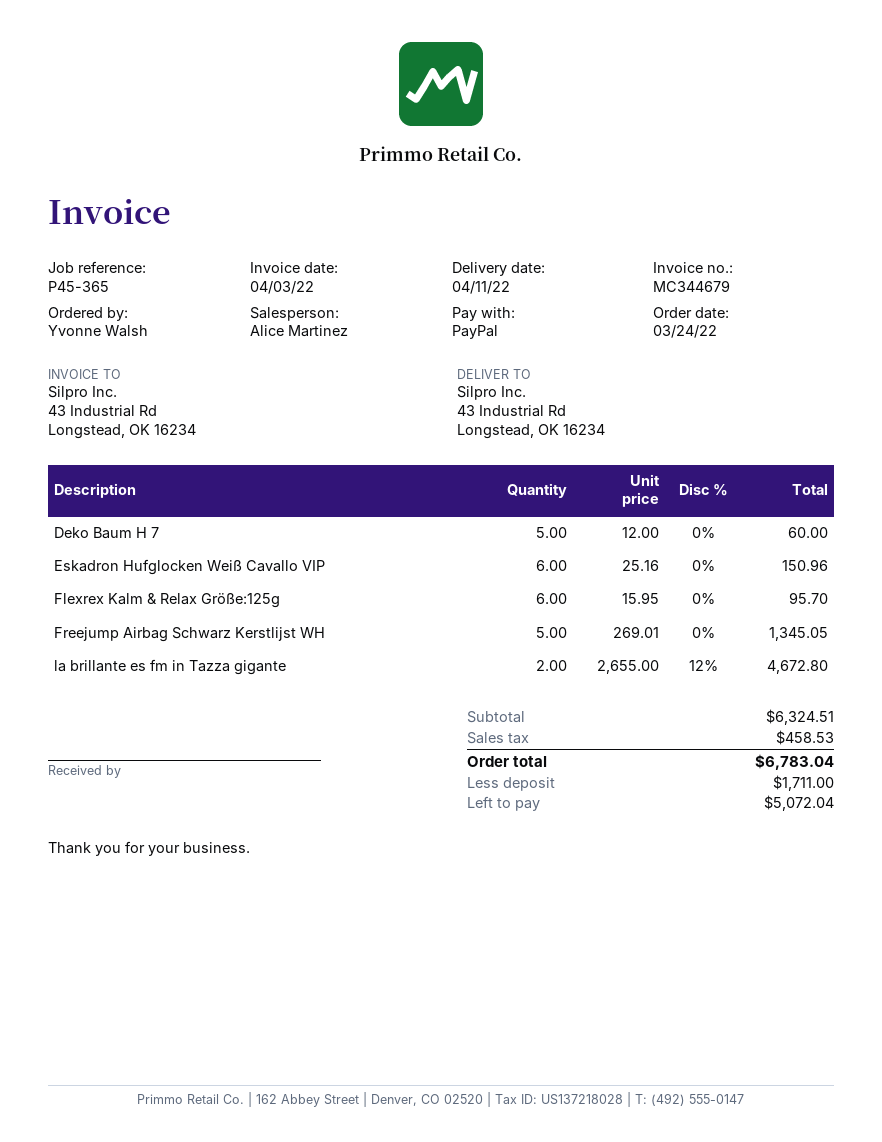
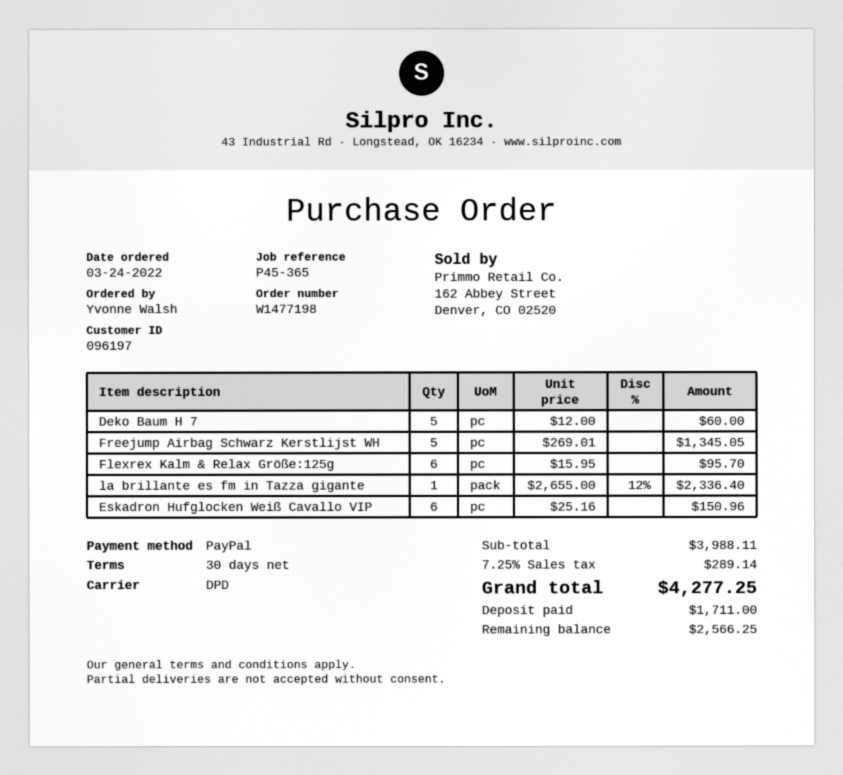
la brillante es fm in Tazza gigante: 2 x 2655.00 - 12% = 4672.80 -> 1 x 2655.00 - 12% = 2336.40
subtotal: 6324.51 -> 3988.11
tax: 458.53 -> 289.14
total: 6783.04 -> 4277.25
balance: 5072.04 -> 2566.25

